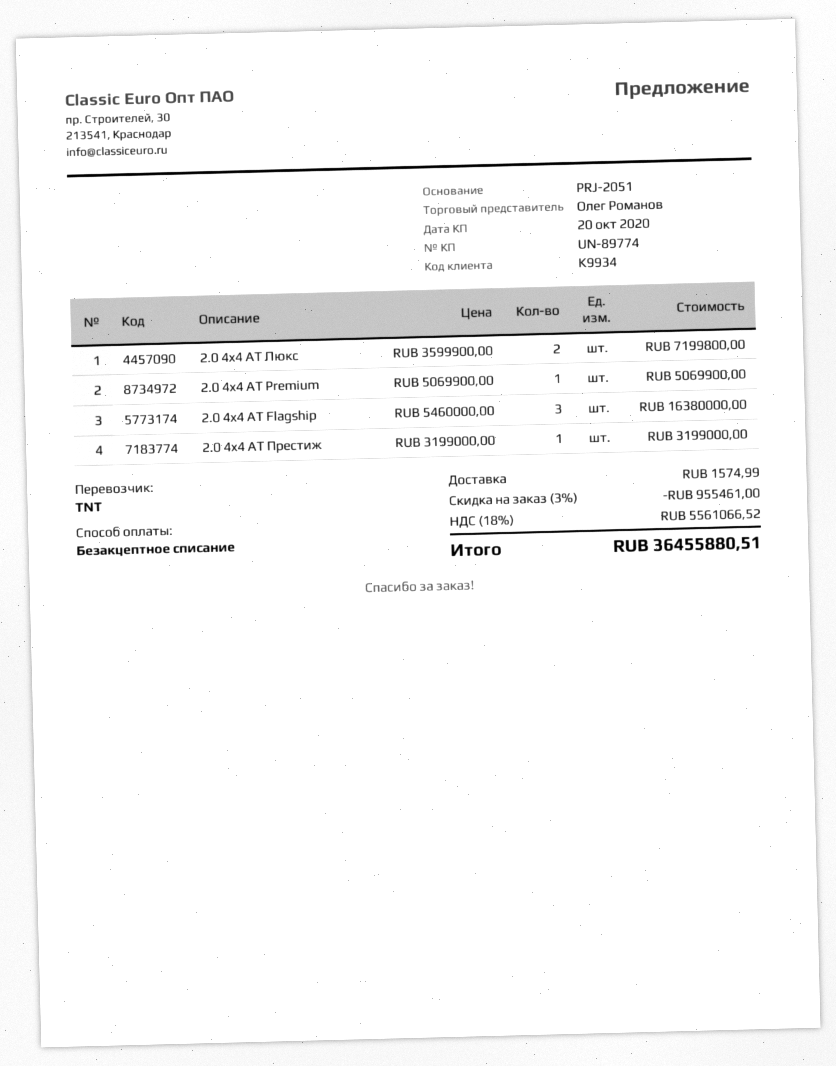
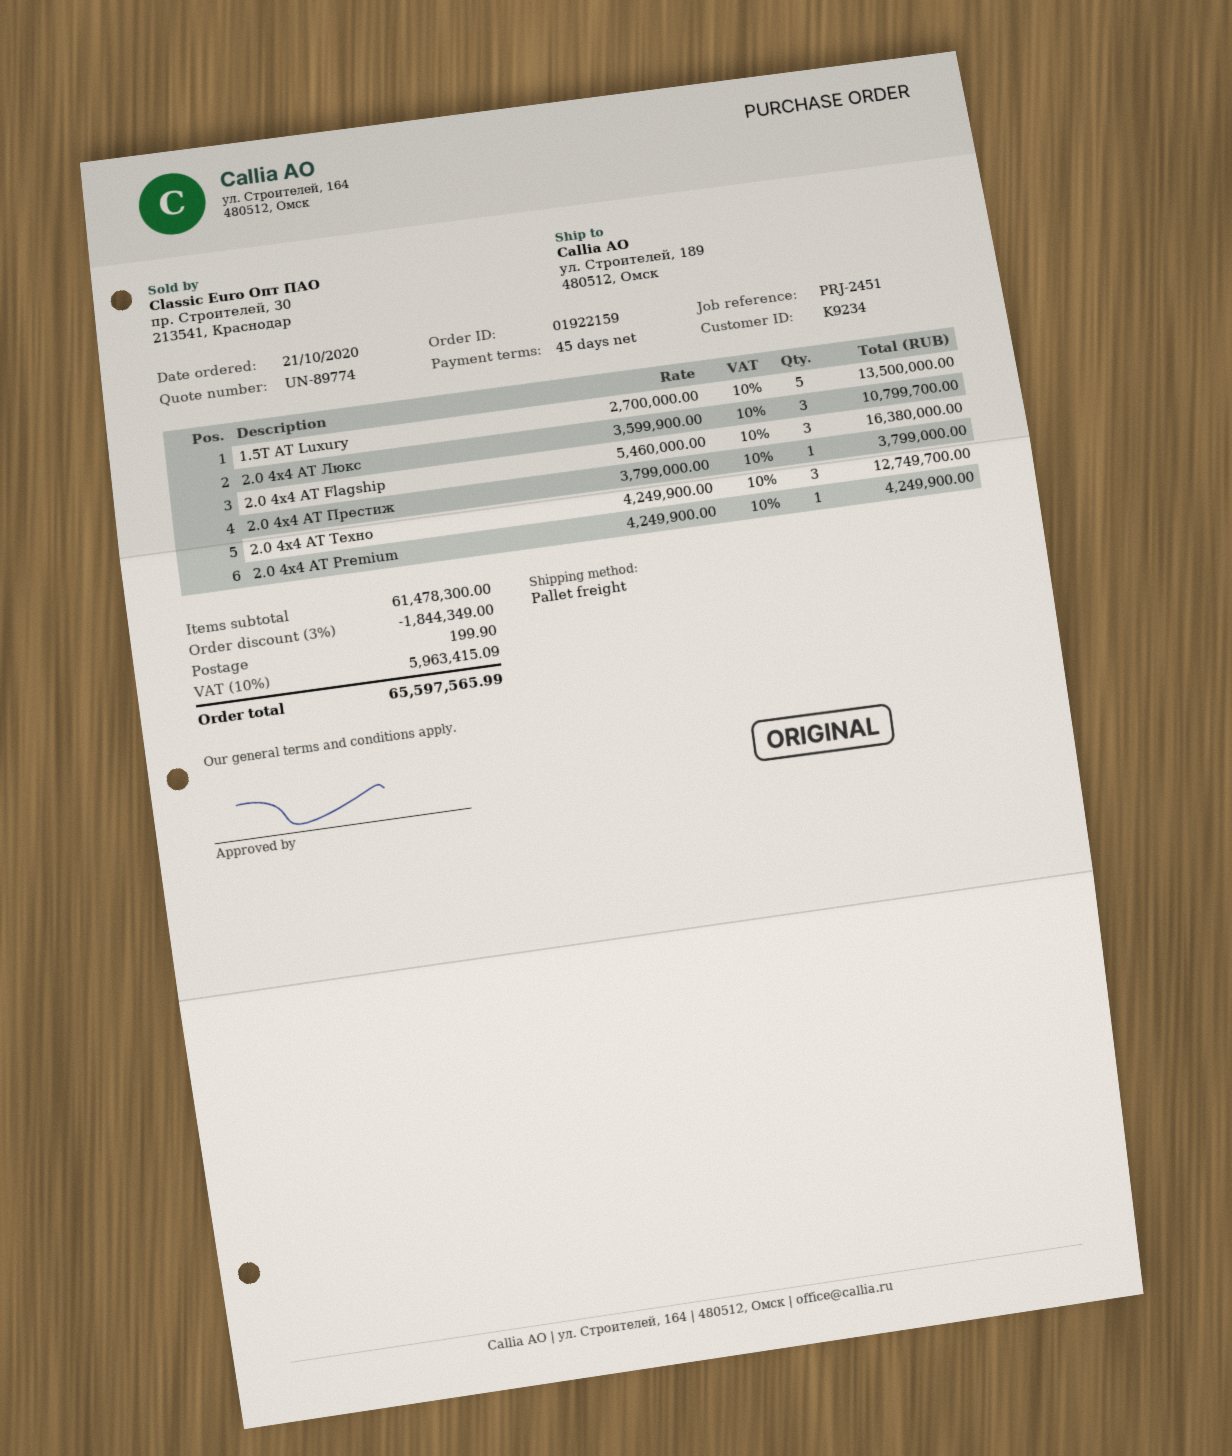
customer number: K9934 -> K9234
reference: PRJ-2051 -> PRJ-2451
shipping method: TNT -> pallet freight
2.0 4x4 AT Люкс: 2 x 3599900.00 = 7199800.00 -> 3 x 3599900.00 = 10799700.00
2.0 4x4 AT Premium: 1 x 5069900.00 = 5069900.00 -> 1 x 4249900.00 = 4249900.00
2.0 4x4 AT Престиж: 1 x 3199000.00 = 3199000.00 -> 1 x 3799000.00 = 3799000.00
1.5T AT Luxury: none -> 5 x 2700000.00 = 13500000.00
2.0 4x4 AT Техно: none -> 3 x 4249900.00 = 12749700.00
discount: 3% = 955461.00 -> 3% = 1844349.00
shipping: 1574.99 -> 199.90
tax: 18% = 5561066.52 -> 10% = 5963415.09
total: 36455880.51 -> 65597565.99

